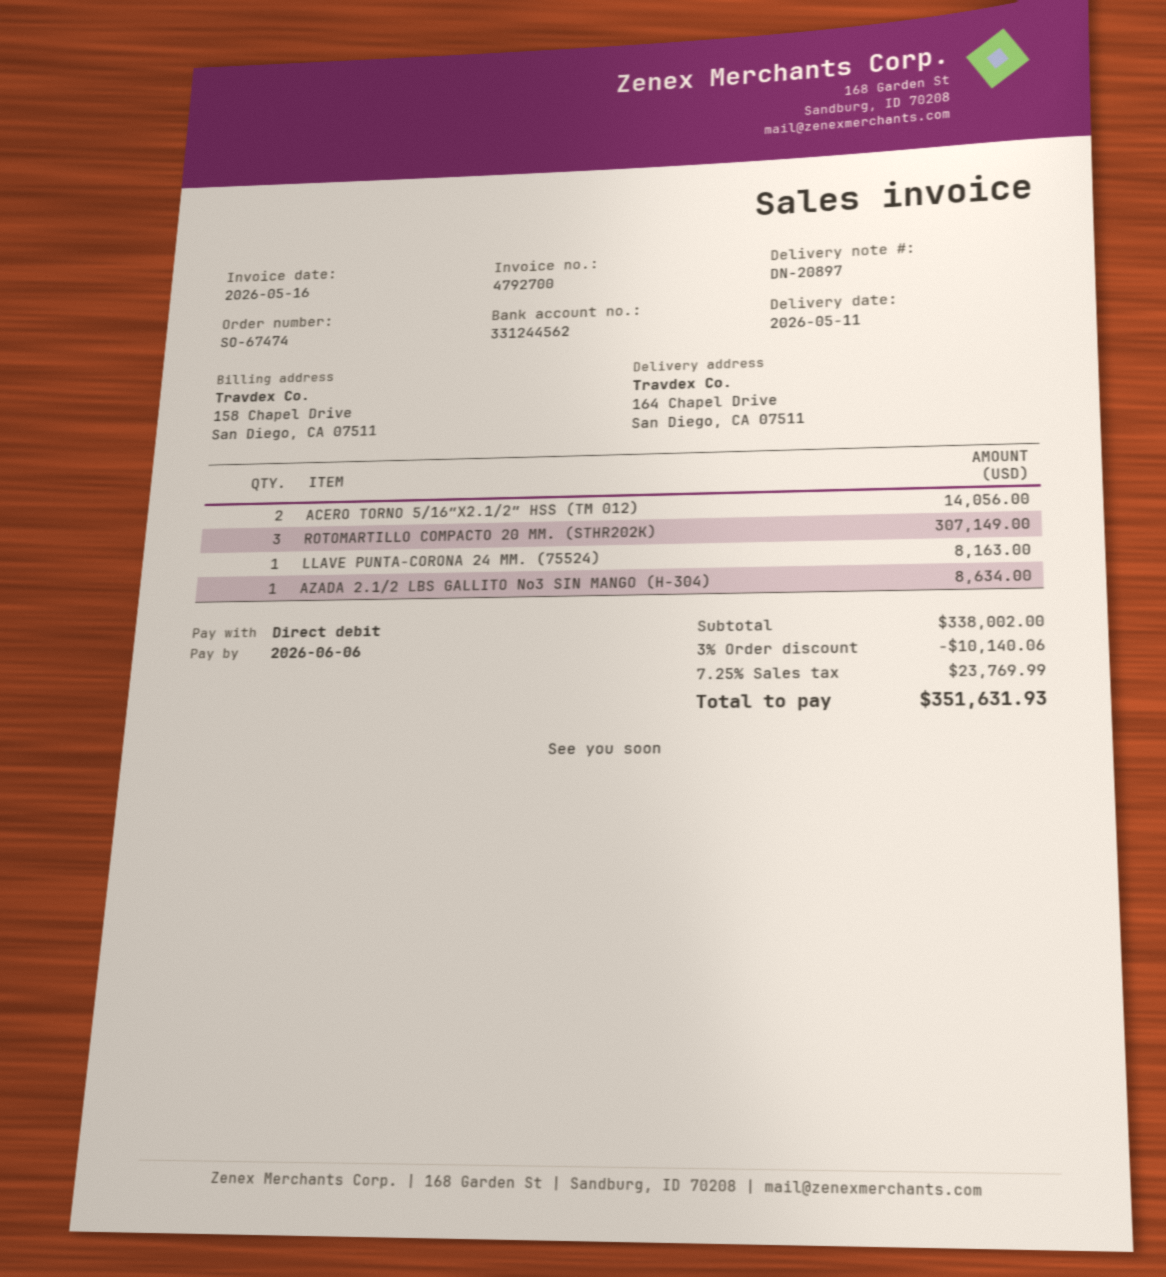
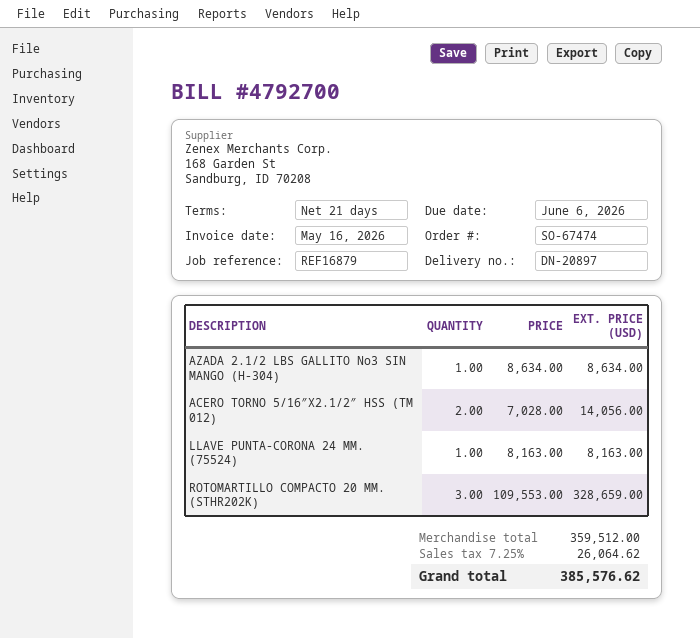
ROTOMARTILLO COMPACTO 20 MM. (STHR202K): 3 for 307149.00 -> 3 for 328659.00
subtotal: 338002.00 -> 359512.00
discount: 3% = 10140.06 -> none
tax: 7.25% = 23769.99 -> 7.25% = 26064.62
total: 351631.93 -> 385576.62

